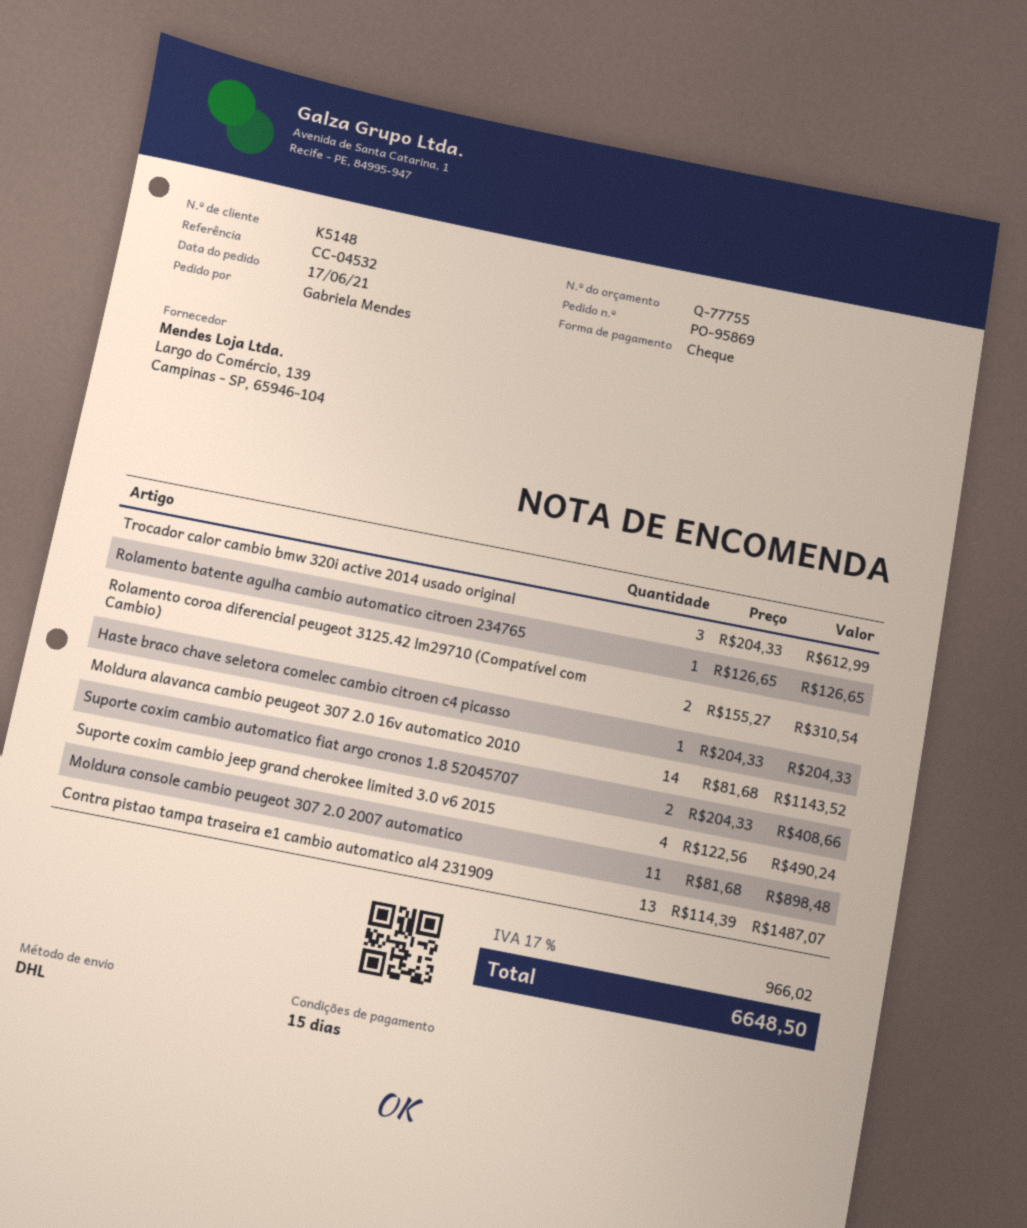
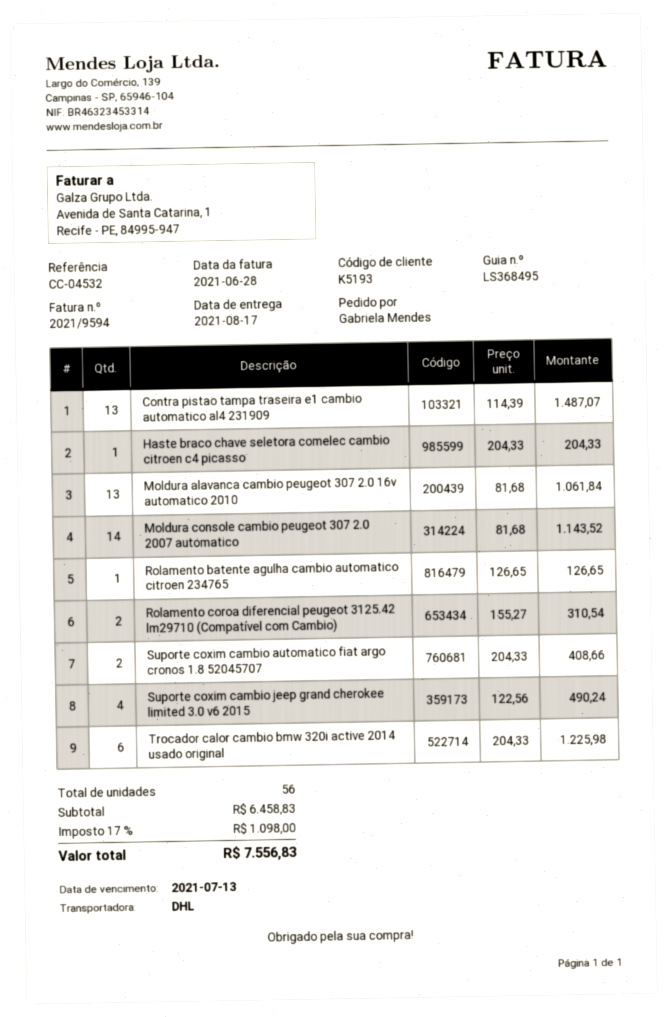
customer number: K5148 -> K5193
Trocador calor cambio bmw 320i active 2014 usado original: 3 x 204.33 = 612.99 -> 6 x 204.33 = 1225.98
Moldura alavanca cambio peugeot 307 2.0 16v automatico 2010: 14 x 81.68 = 1143.52 -> 13 x 81.68 = 1061.84
Moldura console cambio peugeot 307 2.0 2007 automatico: 11 x 81.68 = 898.48 -> 14 x 81.68 = 1143.52
tax: 17% = 966.02 -> 17% = 1098.00
total: 6648.50 -> 7556.83

